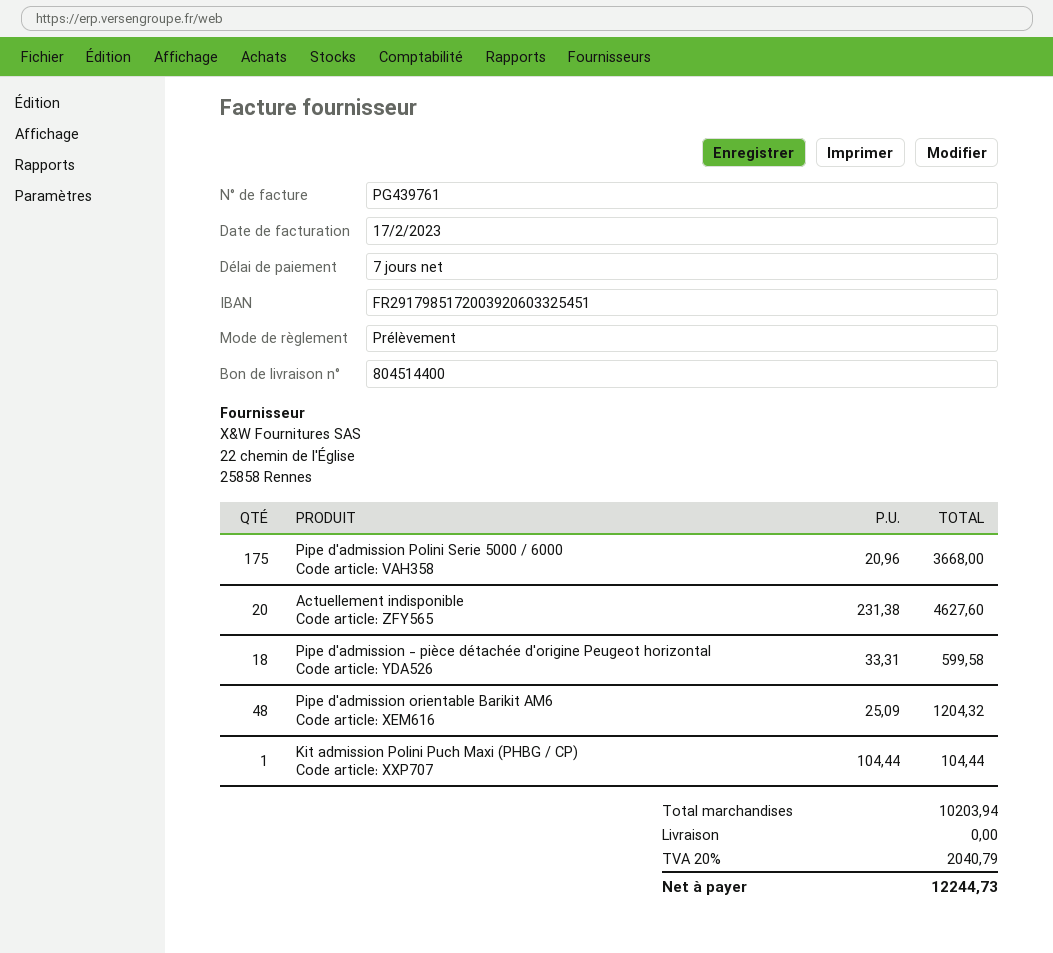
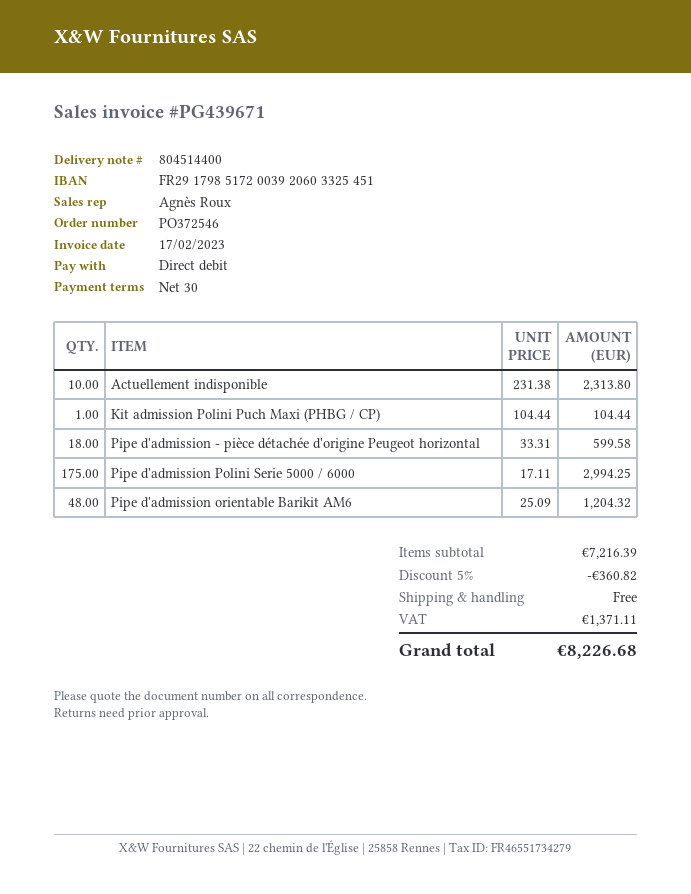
invoice number: PG439761 -> PG439671
payment terms: 7 days -> 30 days
Pipe d'admission Polini Serie 5000 / 6000: 175 x 20.96 = 3668.00 -> 175 x 17.11 = 2994.25
Actuellement indisponible: 20 x 231.38 = 4627.60 -> 10 x 231.38 = 2313.80
subtotal: 10203.94 -> 7216.39
discount: none -> 5% = 360.82
tax: 2040.79 -> 1371.11
total: 12244.73 -> 8226.68

